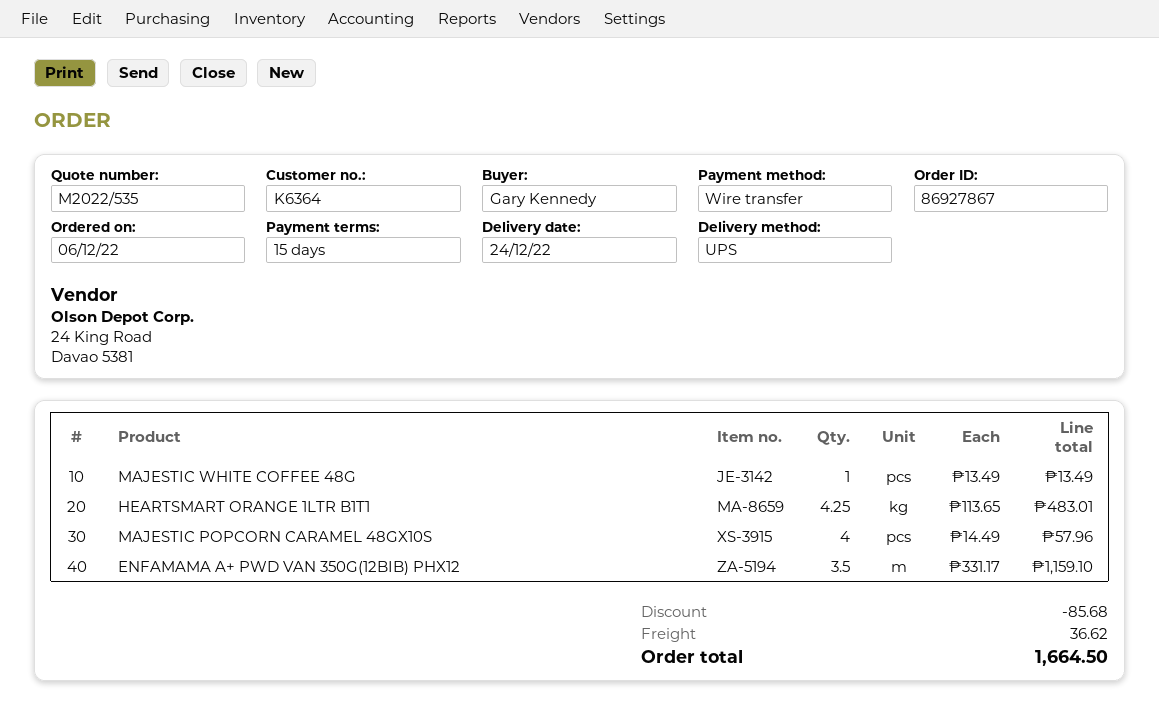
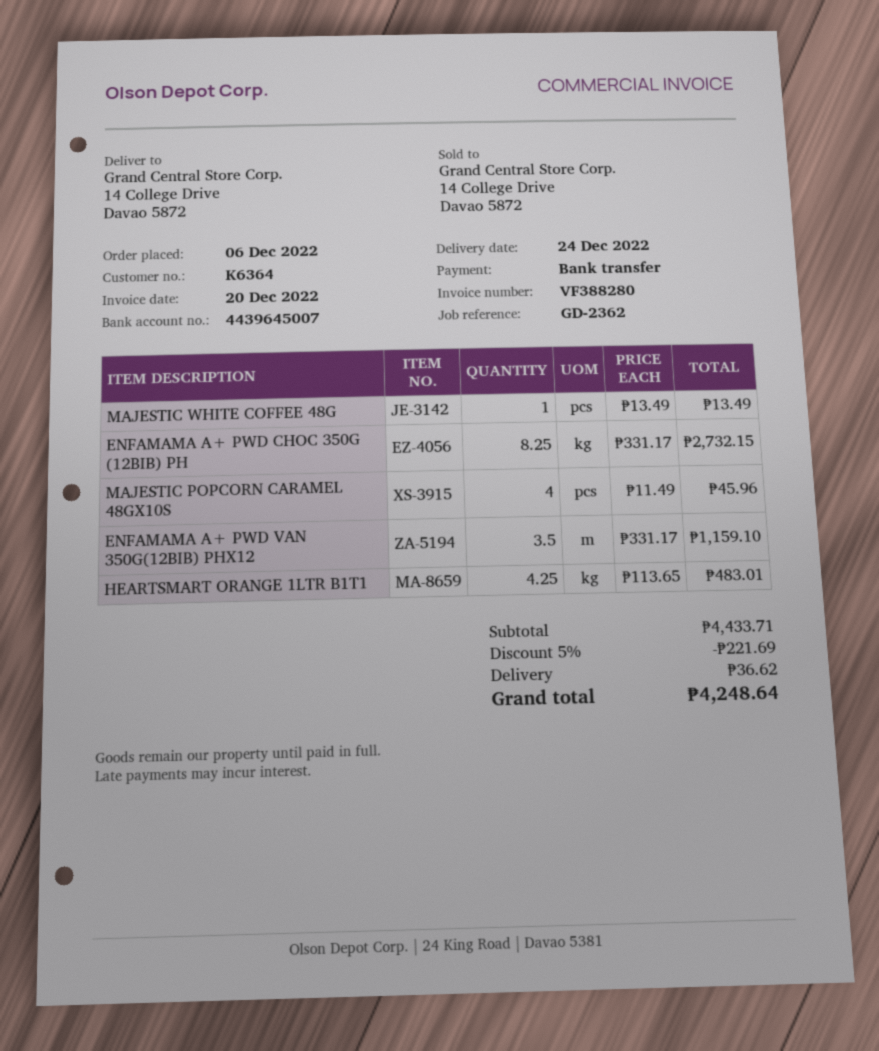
MAJESTIC POPCORN CARAMEL 48GX10S: 4 x 14.49 = 57.96 -> 4 x 11.49 = 45.96
ENFAMAMA A+ PWD CHOC 350G (12BIB) PH: none -> 8.25 x 331.17 = 2732.15
discount: 85.68 -> 221.69
total: 1664.50 -> 4248.64

